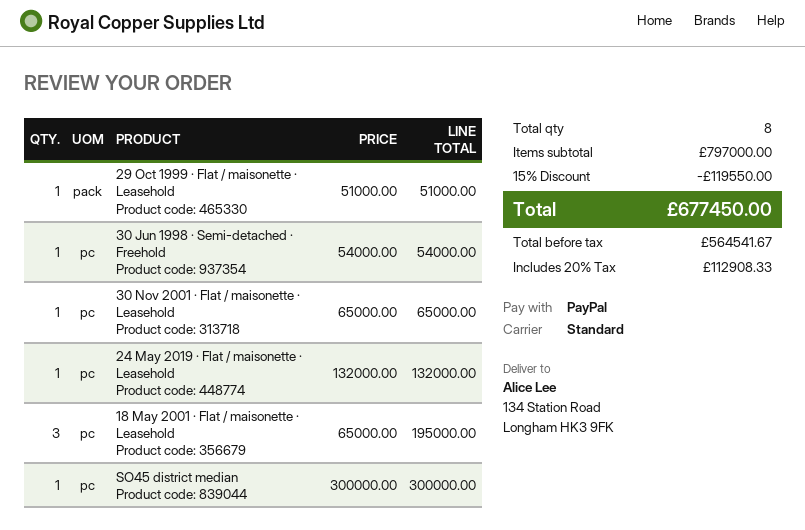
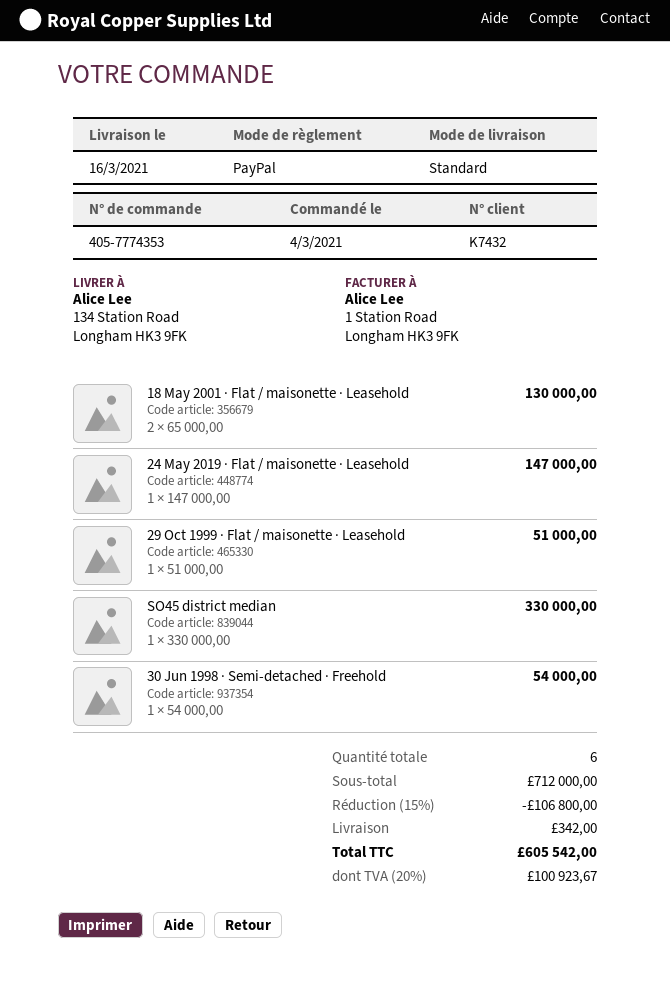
30 Nov 2001 · Flat / maisonette · Leasehold: 1 x 65000.00 = 65000.00 -> none
24 May 2019 · Flat / maisonette · Leasehold: 1 x 132000.00 = 132000.00 -> 1 x 147000.00 = 147000.00
18 May 2001 · Flat / maisonette · Leasehold: 3 x 65000.00 = 195000.00 -> 2 x 65000.00 = 130000.00
SO45 district median: 1 x 300000.00 = 300000.00 -> 1 x 330000.00 = 330000.00
total quantity: 8 -> 6
subtotal: 797000.00 -> 712000.00
discount: 15% = 119550.00 -> 15% = 106800.00
shipping: none -> 342.00
tax: 20% = 112908.33 -> 20% = 100923.67
total: 677450.00 -> 605542.00

